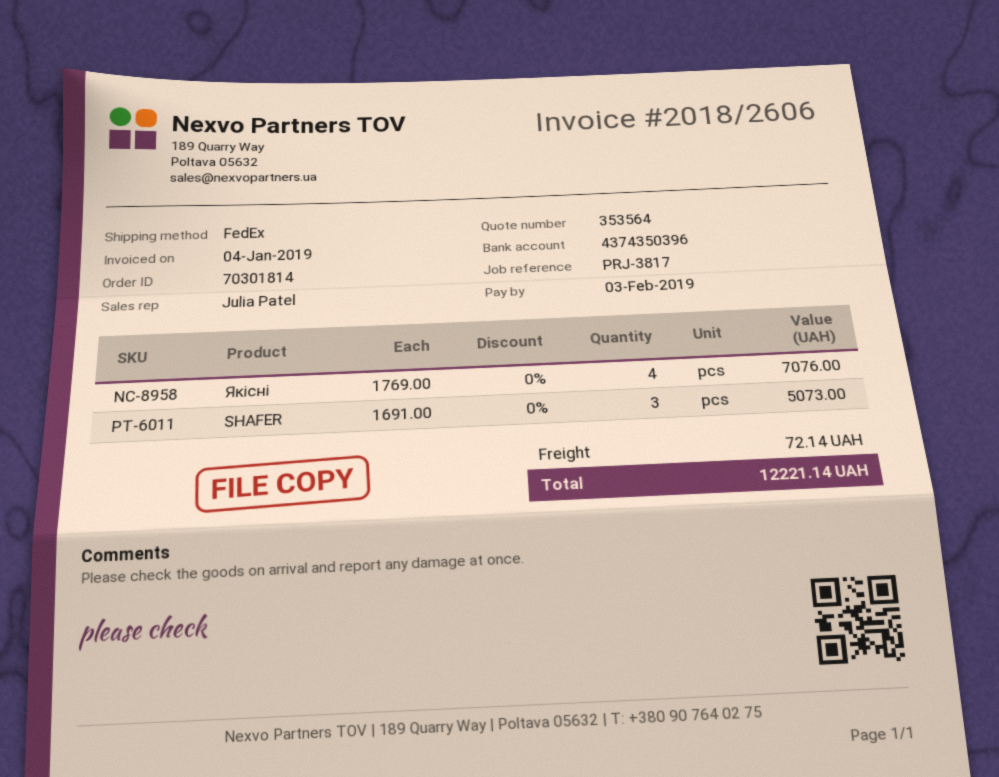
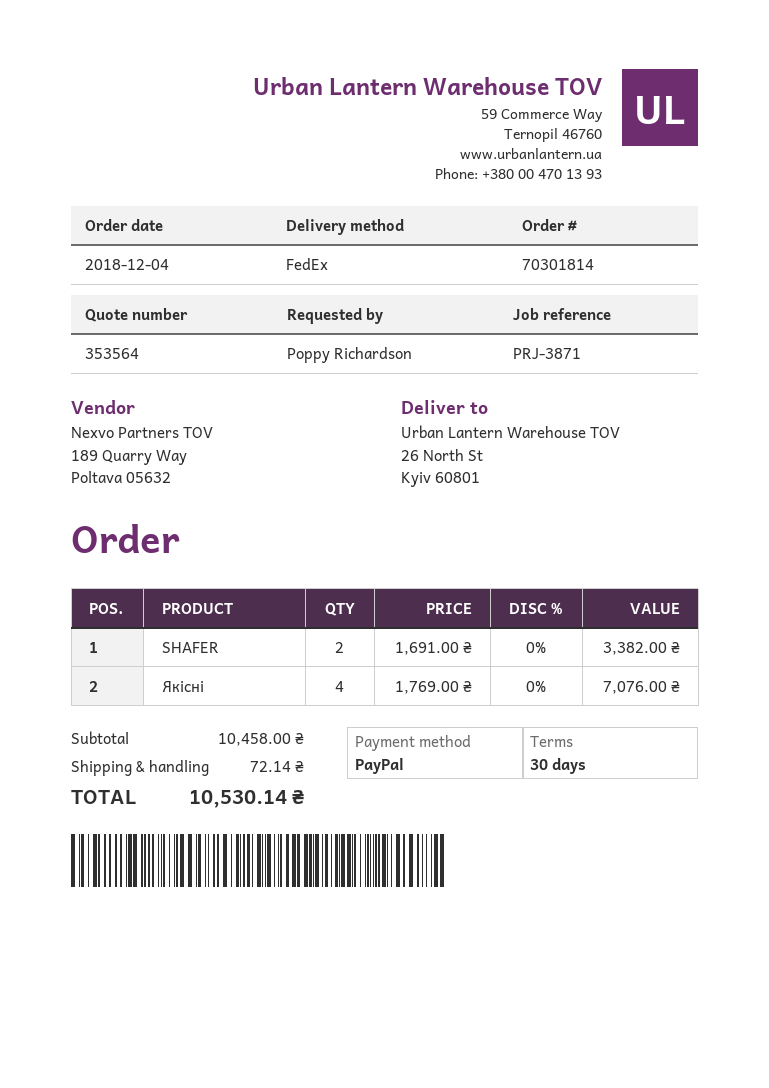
reference: PRJ-3817 -> PRJ-3871
SHAFER: 3 x 1691.00 = 5073.00 -> 2 x 1691.00 = 3382.00
total: 12221.14 -> 10530.14

